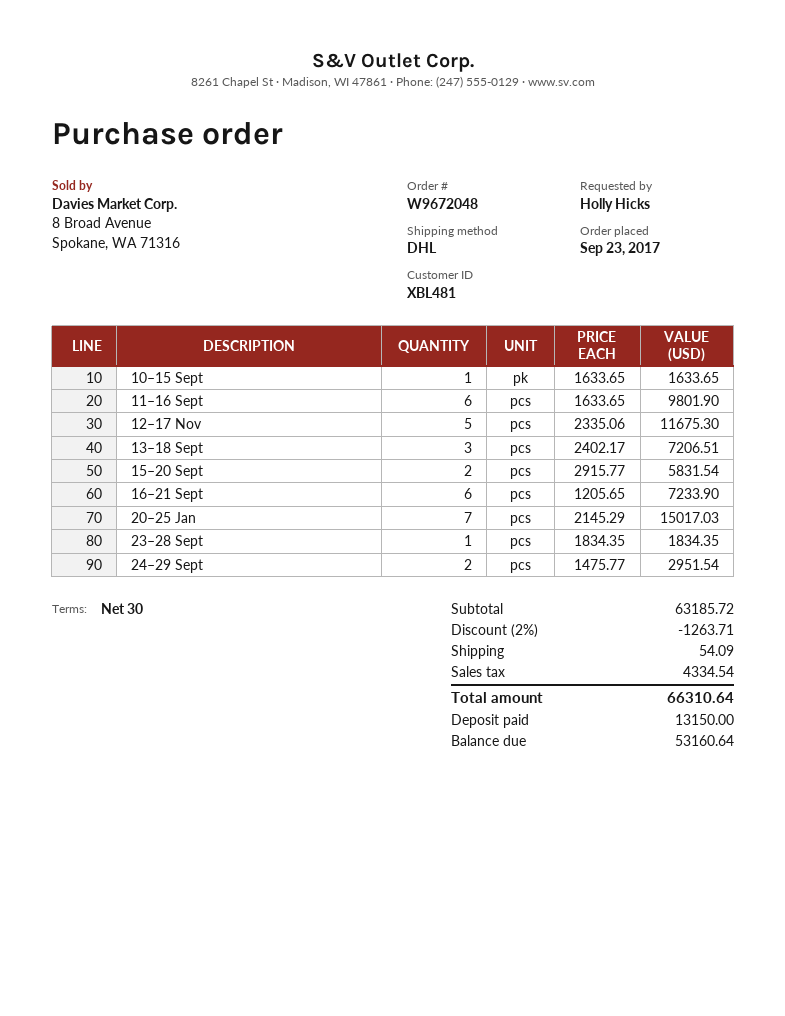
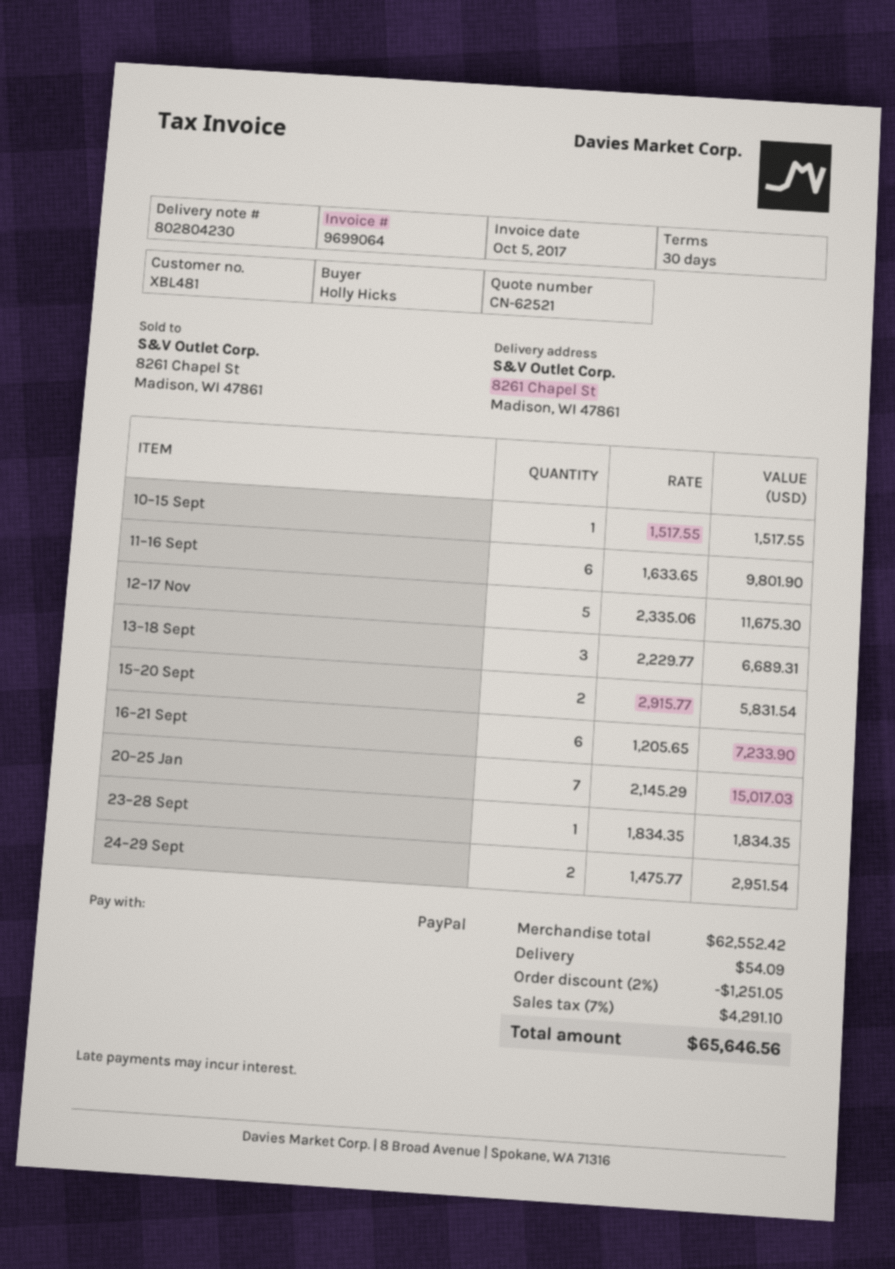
10–15 Sept: 1 x 1633.65 = 1633.65 -> 1 x 1517.55 = 1517.55
13–18 Sept: 3 x 2402.17 = 7206.51 -> 3 x 2229.77 = 6689.31
subtotal: 63185.72 -> 62552.42
discount: 2% = 1263.71 -> 2% = 1251.05
tax: 4334.54 -> 4291.10
total: 66310.64 -> 65646.56

